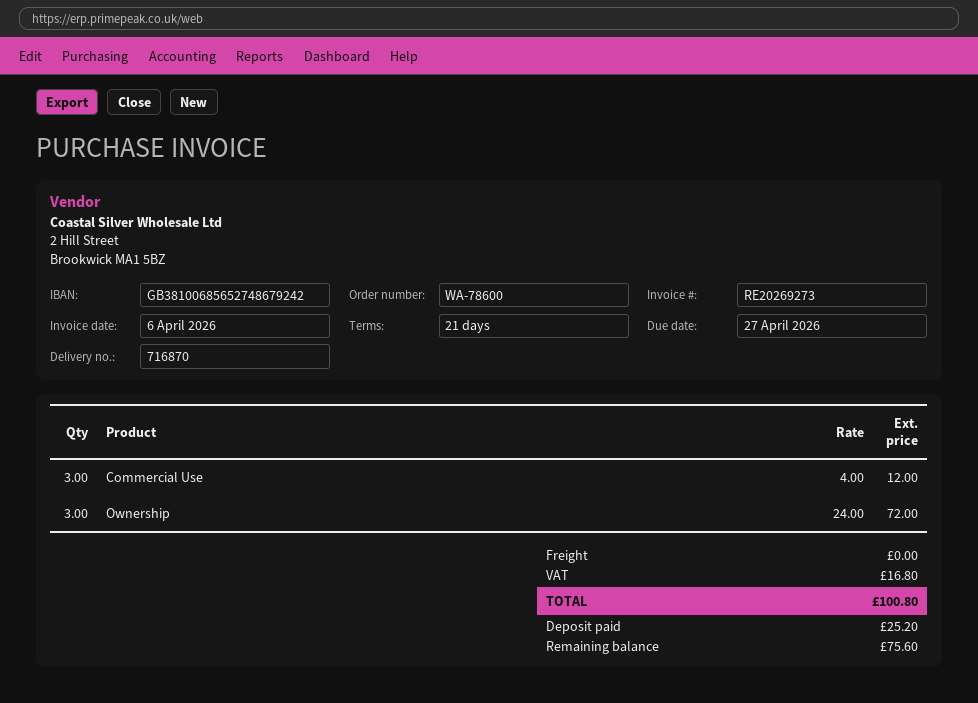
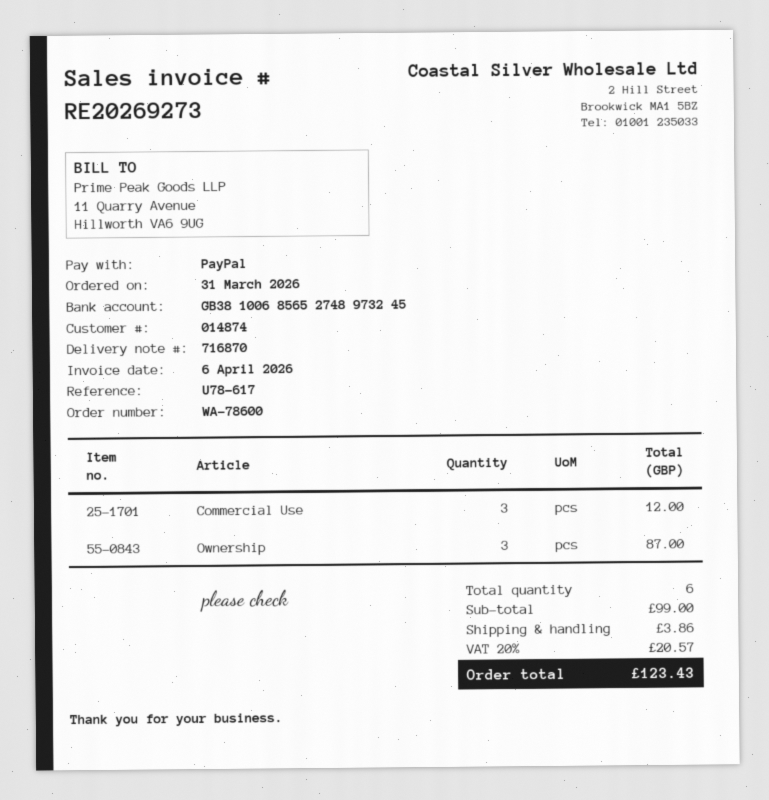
bank account: GB38100685652748679242 -> GB38100685652748973245
Ownership: 3 for 72.00 -> 3 for 87.00
shipping: 0.00 -> 3.86
tax: 16.80 -> 20.57
total: 100.80 -> 123.43

